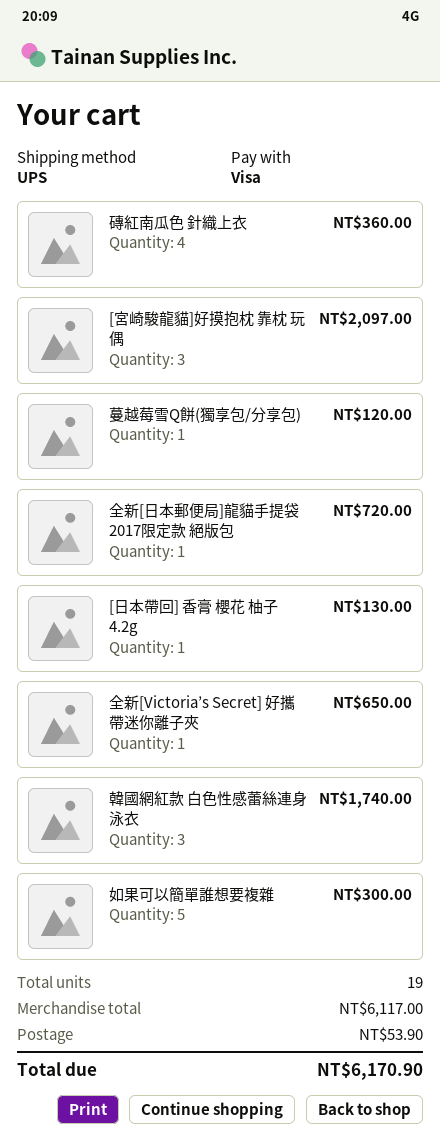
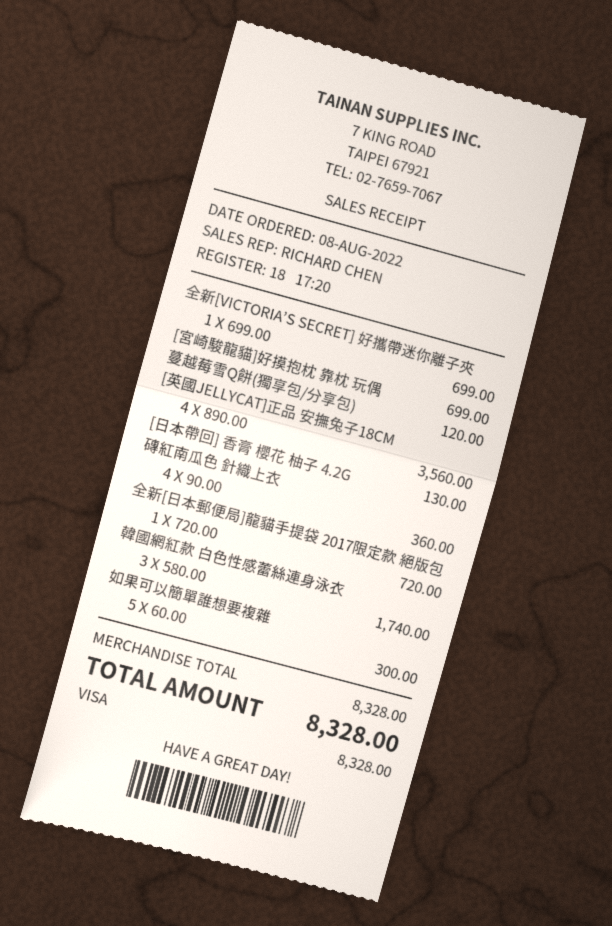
[宮崎駿龍貓]好摸抱枕 靠枕 玩偶: 3 for 2097.00 -> 1 for 699.00
全新[Victoria’s Secret] 好攜帶迷你離子夾: 1 for 650.00 -> 1 for 699.00
[英國JELLYCAT]正品 安撫兔子18CM: none -> 4 for 3560.00
subtotal: 6117.00 -> 8328.00
shipping: 53.90 -> none
total: 6170.90 -> 8328.00

